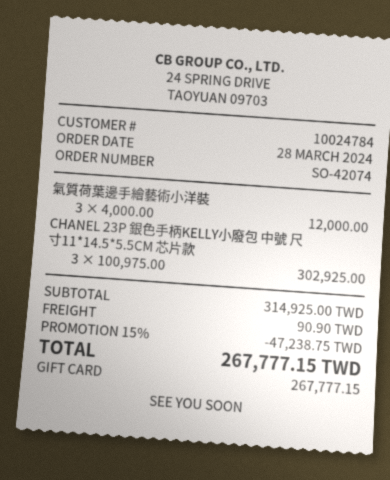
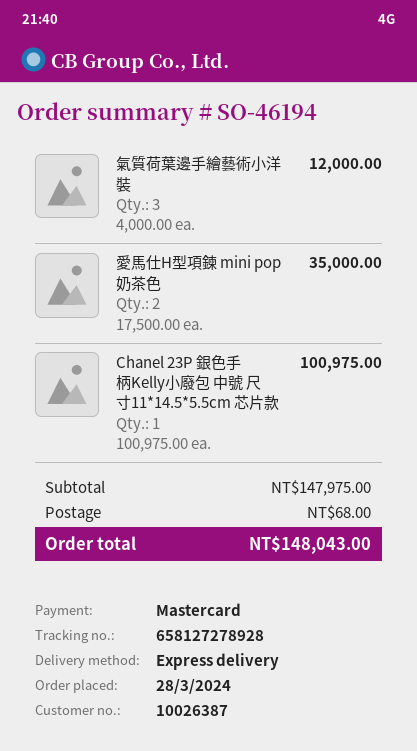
order number: SO-42074 -> SO-46194
customer number: 10024784 -> 10026387
payment method: gift card -> Mastercard
CHANEL 23P 銀色手柄KELLY小廢包 中號 尺寸11*14.5*5.5CM 芯片款: 3 x 100975.00 = 302925.00 -> 1 x 100975.00 = 100975.00
愛馬仕H型項鍊 mini pop 奶茶色: none -> 2 x 17500.00 = 35000.00
subtotal: 314925.00 -> 147975.00
discount: 15% = 47238.75 -> none
shipping: 90.90 -> 68.00
total: 267777.15 -> 148043.00

